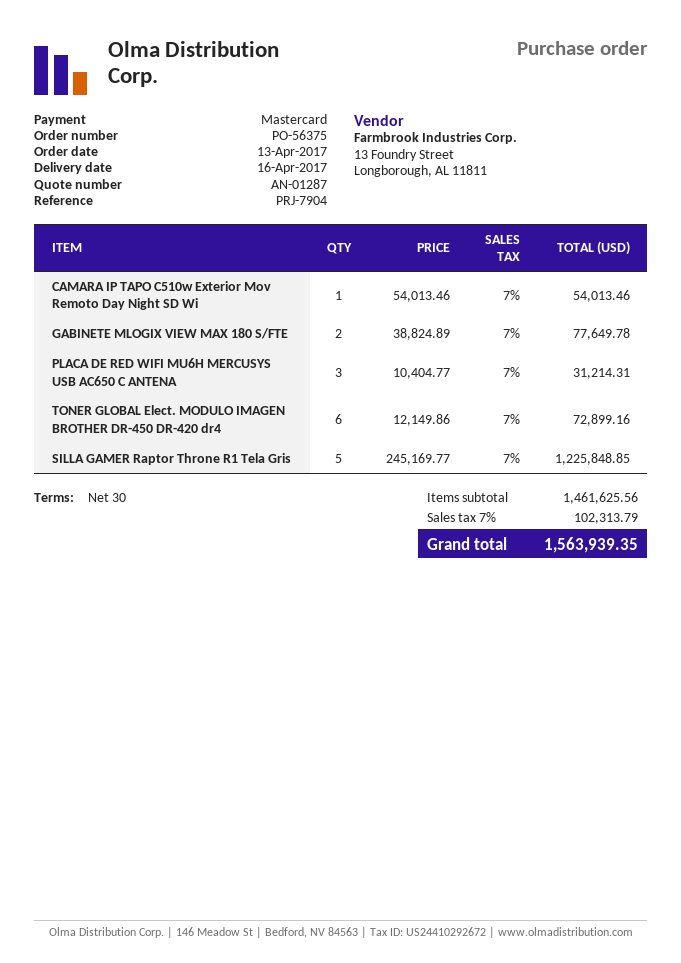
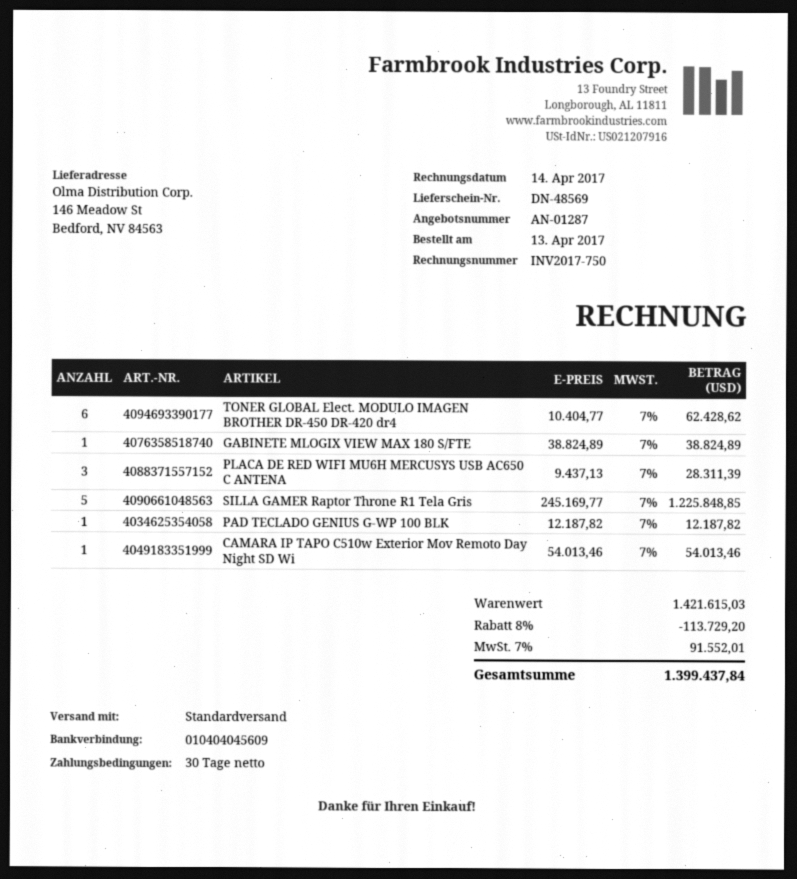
GABINETE MLOGIX VIEW MAX 180 S/FTE: 2 x 38824.89 = 77649.78 -> 1 x 38824.89 = 38824.89
PLACA DE RED WIFI MU6H MERCUSYS USB AC650 C ANTENA: 3 x 10404.77 = 31214.31 -> 3 x 9437.13 = 28311.39
TONER GLOBAL Elect. MODULO IMAGEN BROTHER DR-450 DR-420 dr4: 6 x 12149.86 = 72899.16 -> 6 x 10404.77 = 62428.62
PAD TECLADO GENIUS G-WP 100 BLK: none -> 1 x 12187.82 = 12187.82
subtotal: 1461625.56 -> 1421615.03
discount: none -> 8% = 113729.20
tax: 7% = 102313.79 -> 7% = 91552.01
total: 1563939.35 -> 1399437.84

